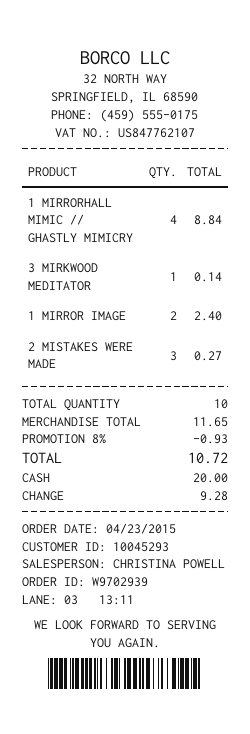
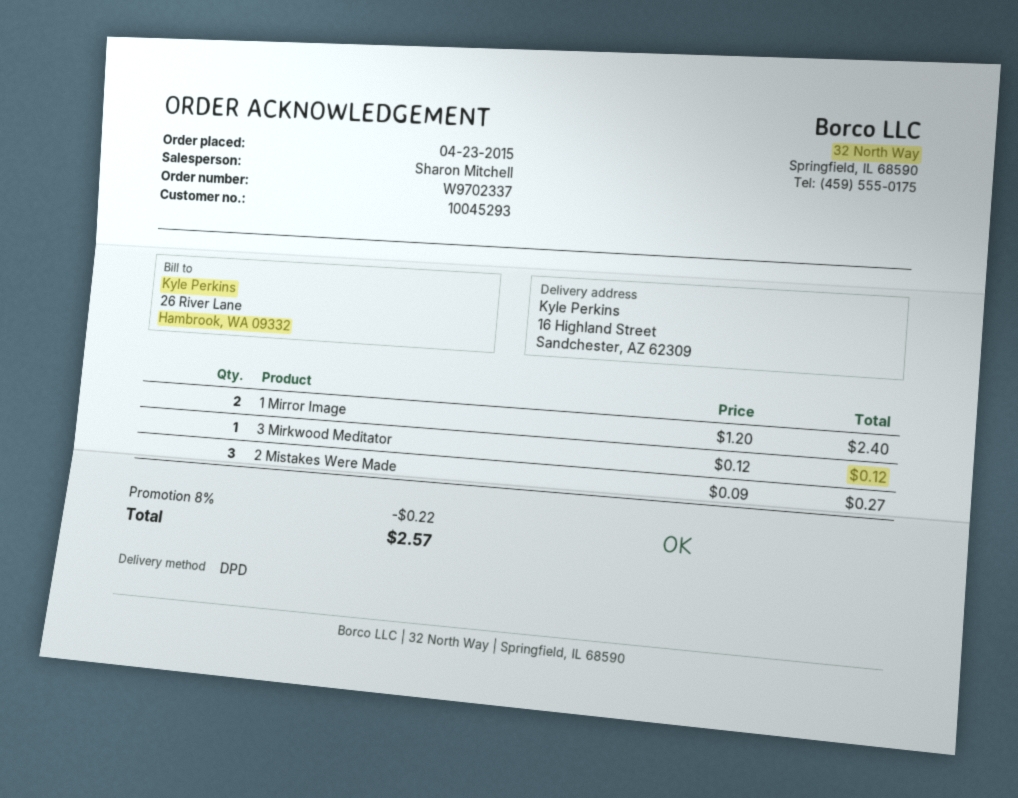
order number: W9702939 -> W9702337
sales rep: CHRISTINA POWELL -> Sharon Mitchell
1 MIRRORHALL MIMIC // GHASTLY MIMICRY: 4 for 8.84 -> none
3 MIRKWOOD MEDITATOR: 1 for 0.14 -> 1 for 0.12
discount: 8% = 0.93 -> 8% = 0.22
total: 10.72 -> 2.57

